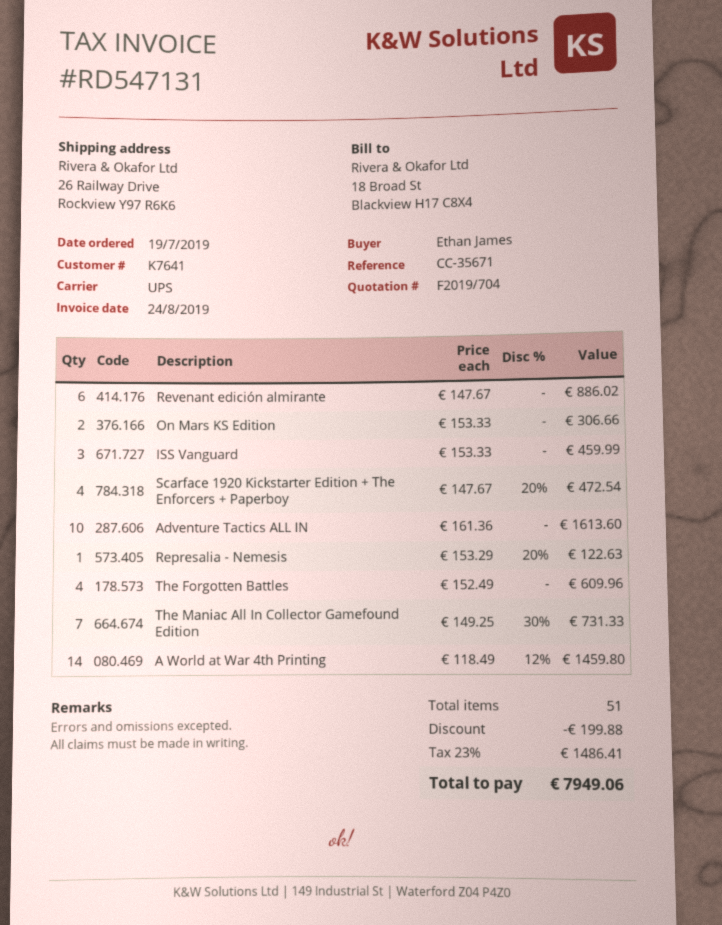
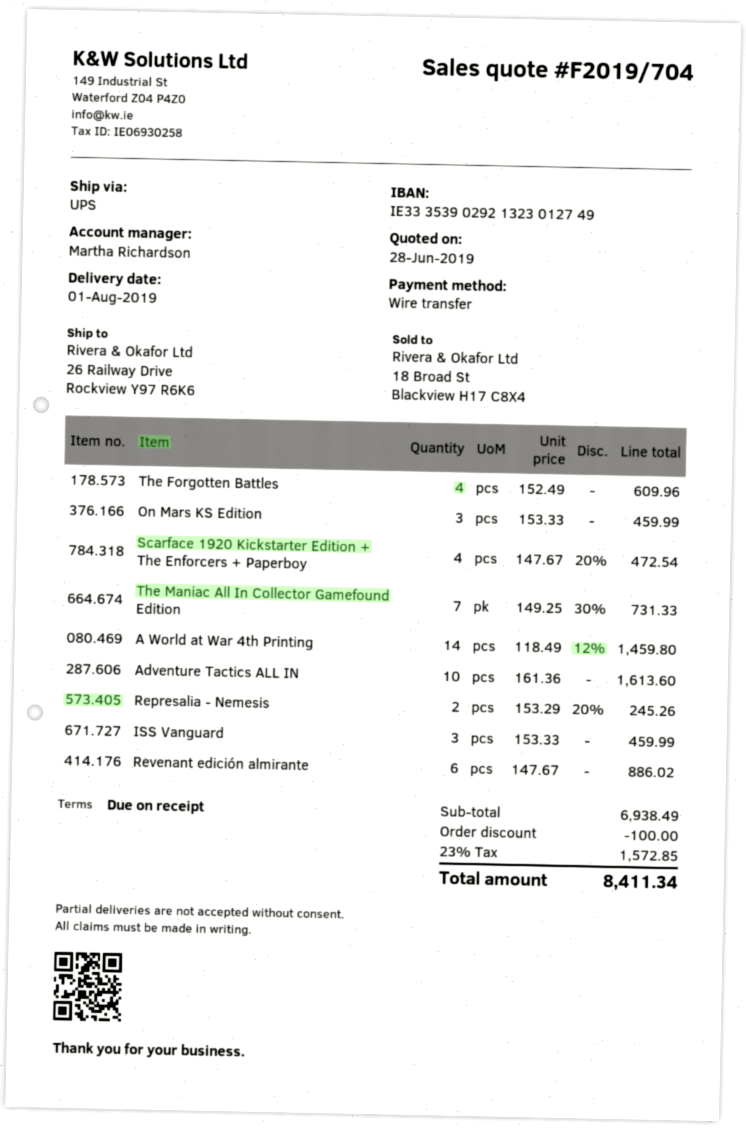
On Mars KS Edition: 2 x 153.33 = 306.66 -> 3 x 153.33 = 459.99
Represalia - Nemesis: 1 x 153.29 - 20% = 122.63 -> 2 x 153.29 - 20% = 245.26
discount: 199.88 -> 100.00
tax: 23% = 1486.41 -> 23% = 1572.85
total: 7949.06 -> 8411.34

